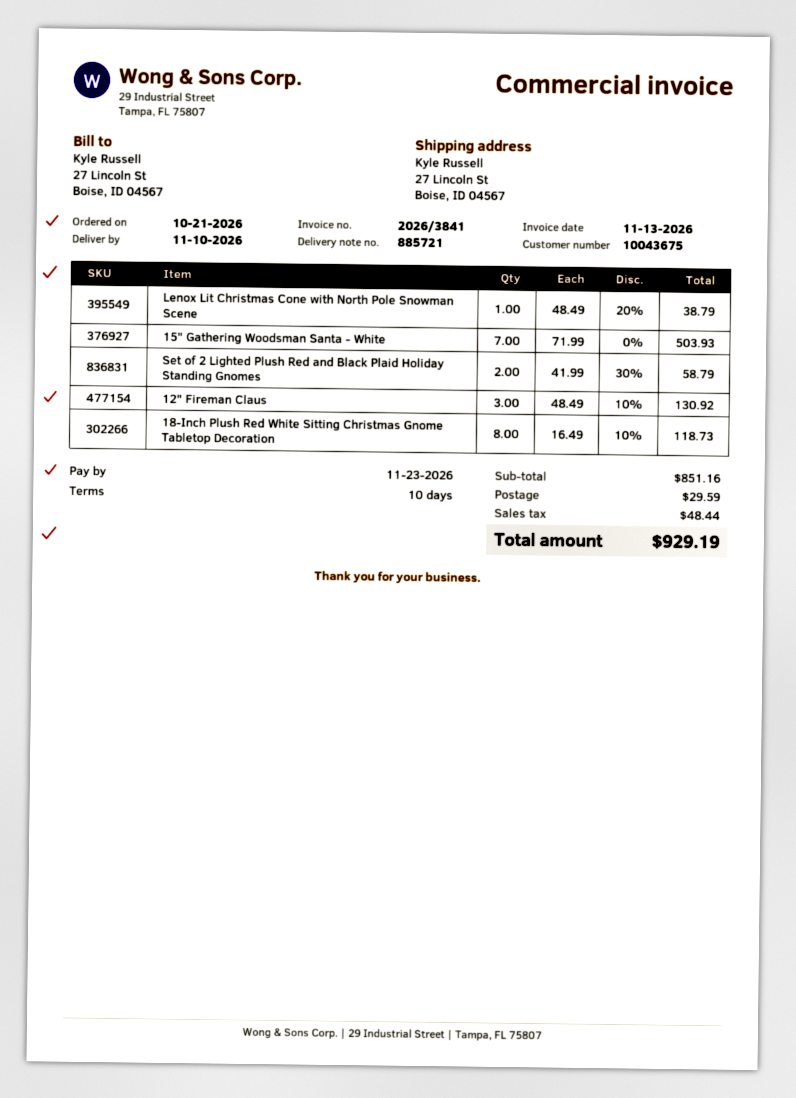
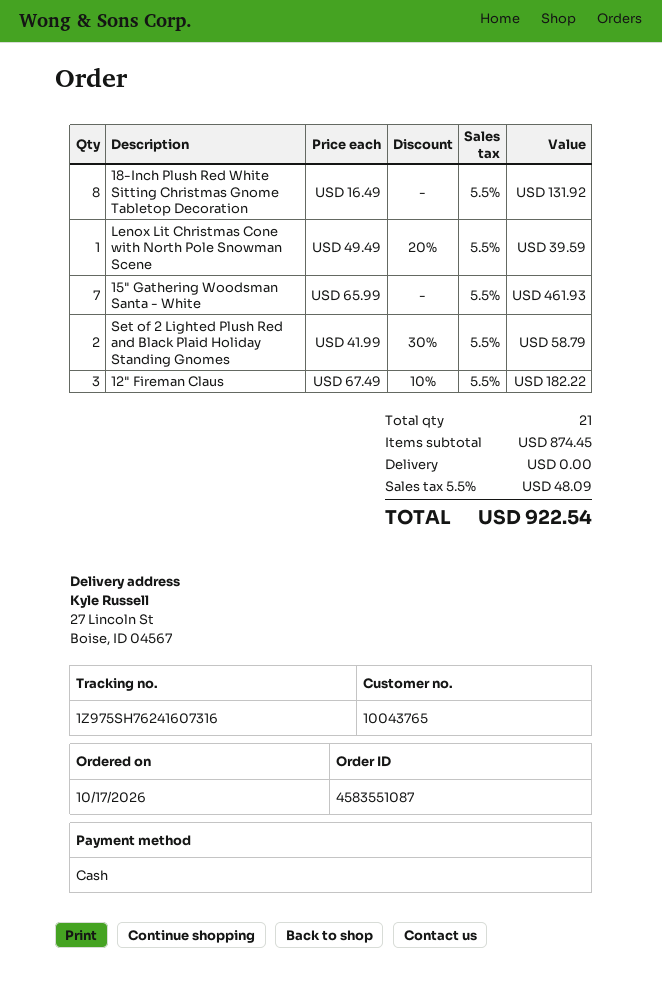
order date: 2026-10-21 -> 2026-10-17
customer number: 10043675 -> 10043765
Lenox Lit Christmas Cone with North Pole Snowman Scene: 1 x 48.49 - 20% = 38.79 -> 1 x 49.49 - 20% = 39.59
15" Gathering Woodsman Santa - White: 7 x 71.99 = 503.93 -> 7 x 65.99 = 461.93
12" Fireman Claus: 3 x 48.49 - 10% = 130.92 -> 3 x 67.49 - 10% = 182.22
18-Inch Plush Red White Sitting Christmas Gnome Tabletop Decoration: 8 x 16.49 - 10% = 118.73 -> 8 x 16.49 = 131.92
subtotal: 851.16 -> 874.45
shipping: 29.59 -> 0.00
tax: 48.44 -> 48.09
total: 929.19 -> 922.54

